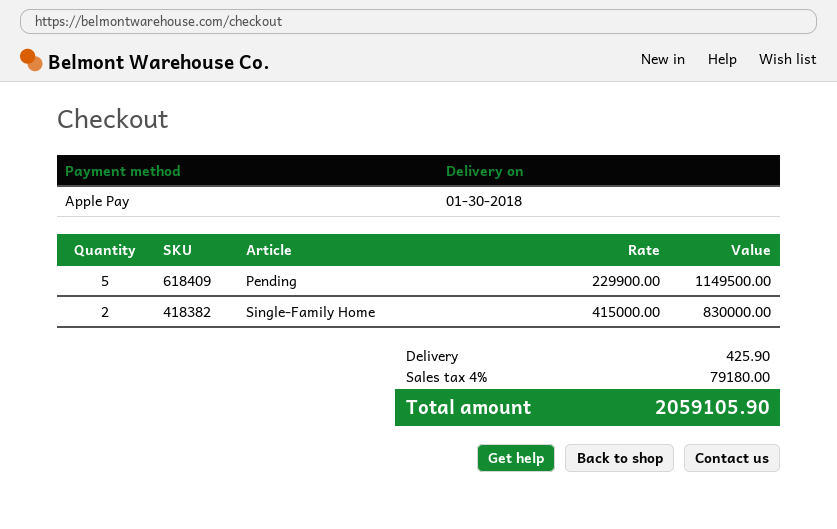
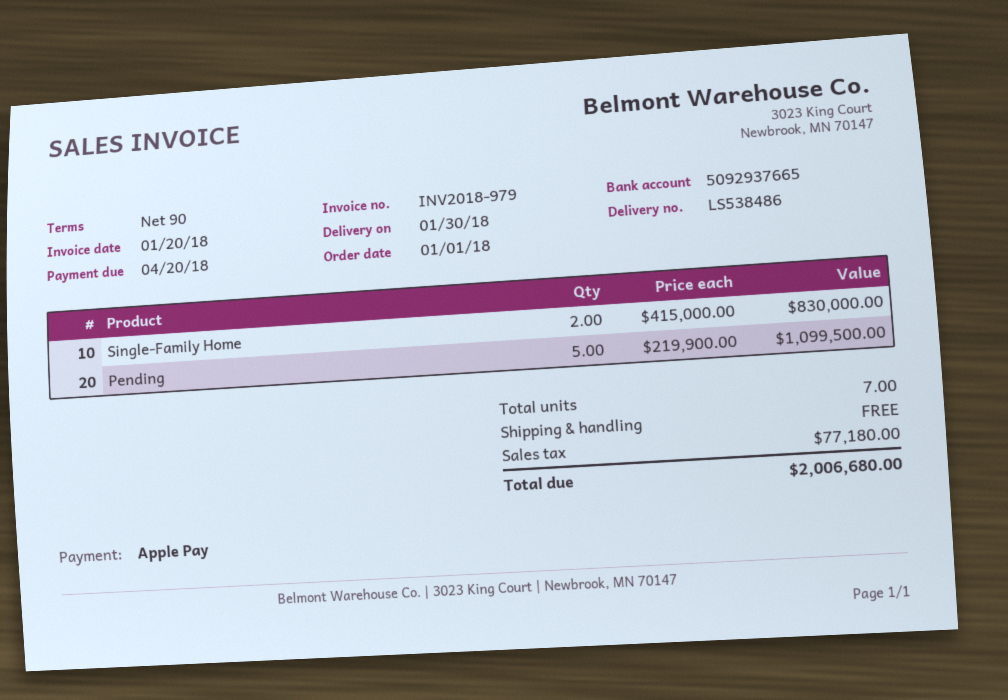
Pending: 5 x 229900.00 = 1149500.00 -> 5 x 219900.00 = 1099500.00
shipping: 425.90 -> 0.00
tax: 79180.00 -> 77180.00
total: 2059105.90 -> 2006680.00

